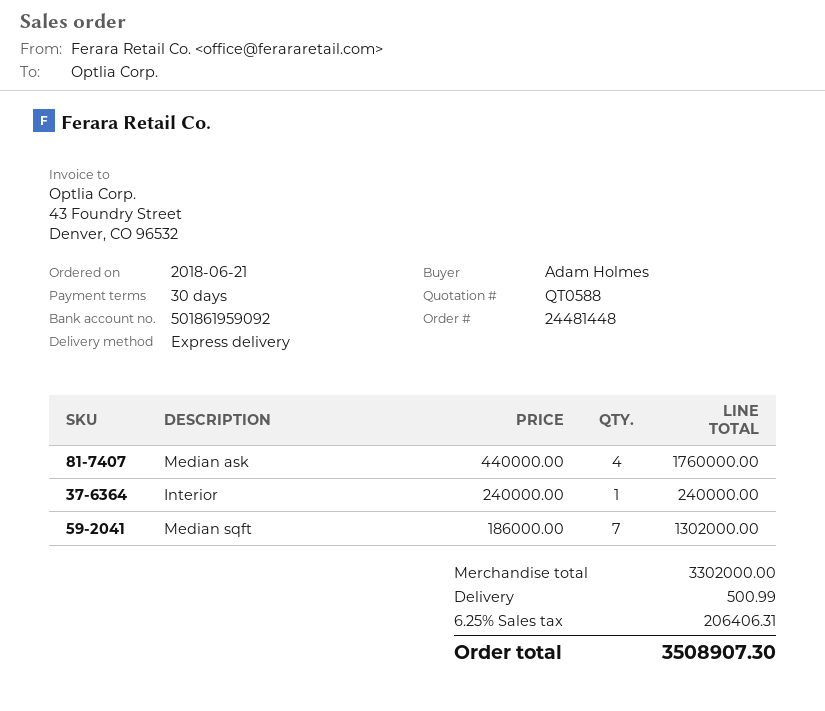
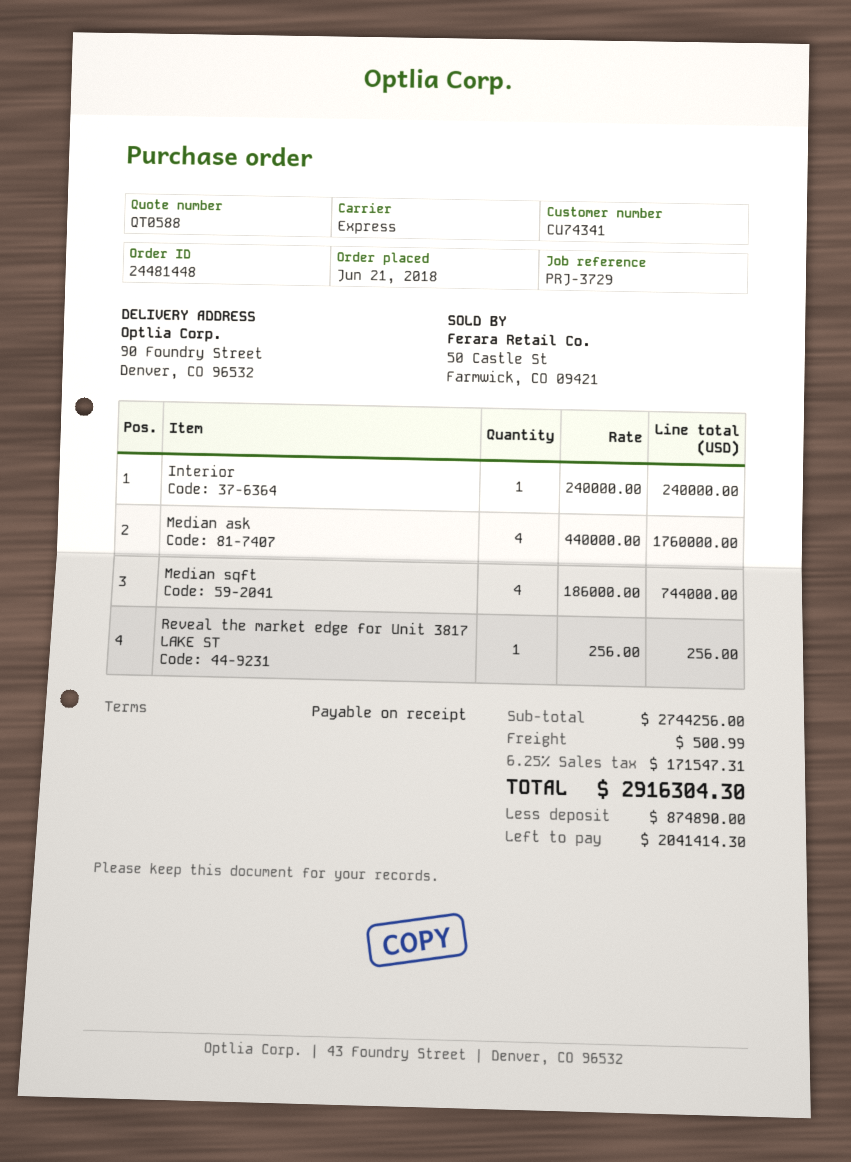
payment terms: 30 days -> on receipt
Median sqft: 7 x 186000.00 = 1302000.00 -> 4 x 186000.00 = 744000.00
Reveal the market edge for Unit 3817 LAKE ST: none -> 1 x 256.00 = 256.00
subtotal: 3302000.00 -> 2744256.00
tax: 6.25% = 206406.31 -> 6.25% = 171547.31
total: 3508907.30 -> 2916304.30

